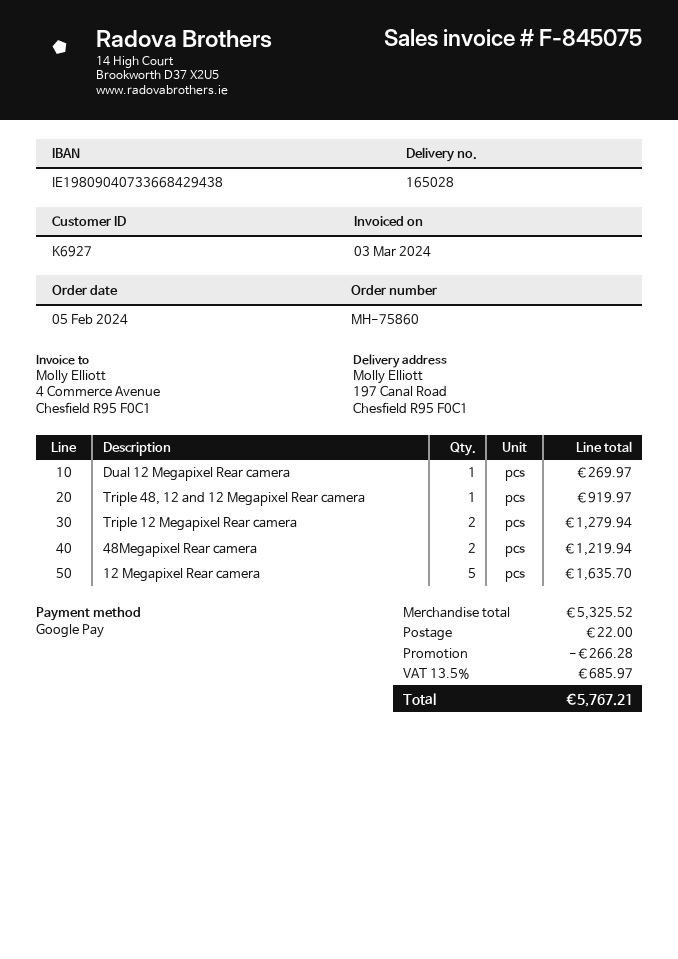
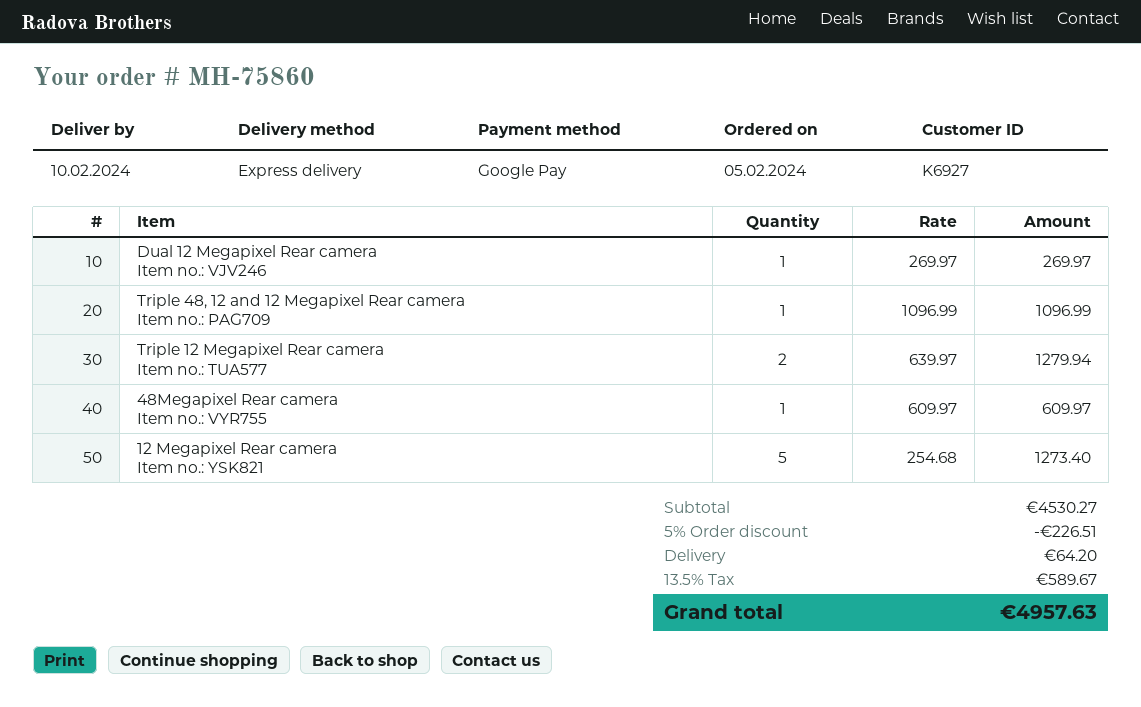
Triple 48, 12 and 12 Megapixel Rear camera: 1 for 919.97 -> 1 for 1096.99
48Megapixel Rear camera: 2 for 1219.94 -> 1 for 609.97
12 Megapixel Rear camera: 5 for 1635.70 -> 5 for 1273.40
subtotal: 5325.52 -> 4530.27
discount: 266.28 -> 226.51
shipping: 22.00 -> 64.20
tax: 13.5% = 685.97 -> 13.5% = 589.67
total: 5767.21 -> 4957.63

